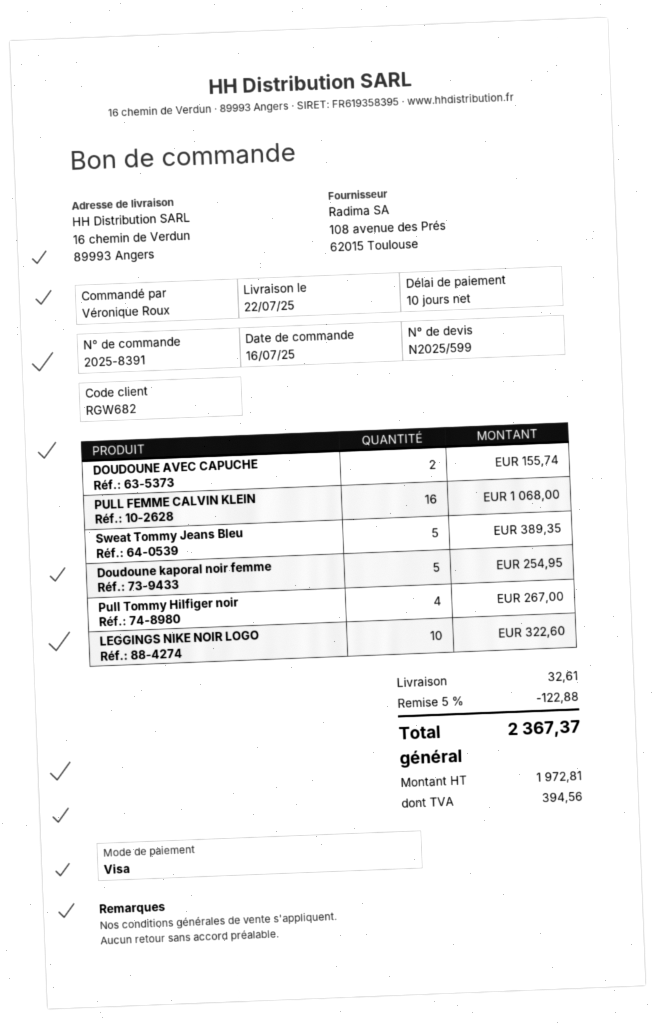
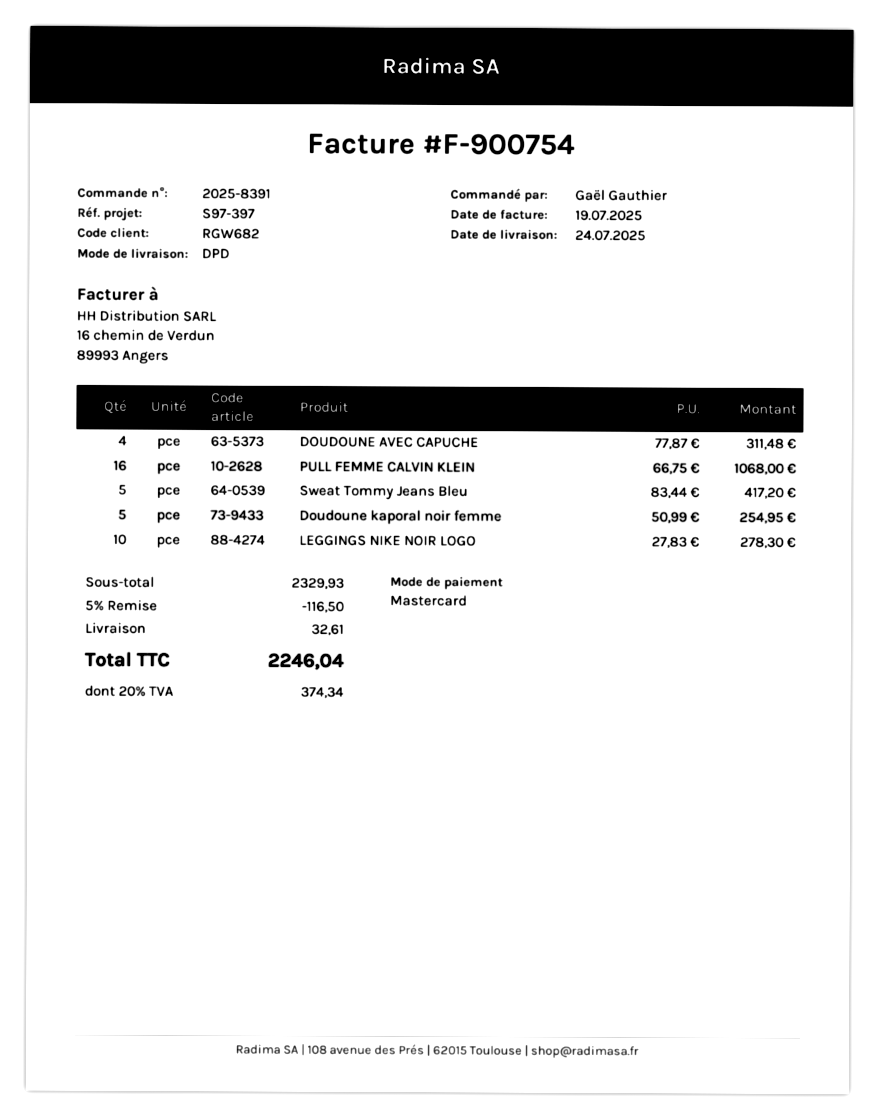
delivery date: 2025-07-22 -> 2025-07-24
ordered by: Véronique Roux -> Gaël Gauthier
payment method: Visa -> Mastercard
DOUDOUNE AVEC CAPUCHE: 2 for 155.74 -> 4 for 311.48
Sweat Tommy Jeans Bleu: 5 for 389.35 -> 5 for 417.20
Pull Tommy Hilfiger noir: 4 for 267.00 -> none
LEGGINGS NIKE NOIR LOGO: 10 for 322.60 -> 10 for 278.30
discount: 5% = 122.88 -> 5% = 116.50
tax: 394.56 -> 374.34
total: 2367.37 -> 2246.04

